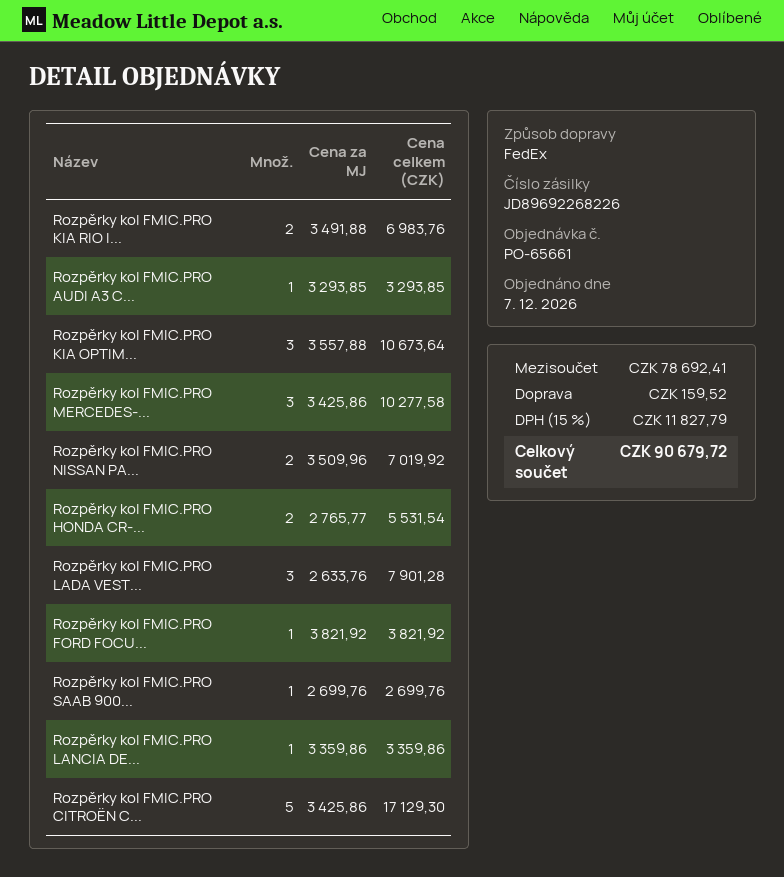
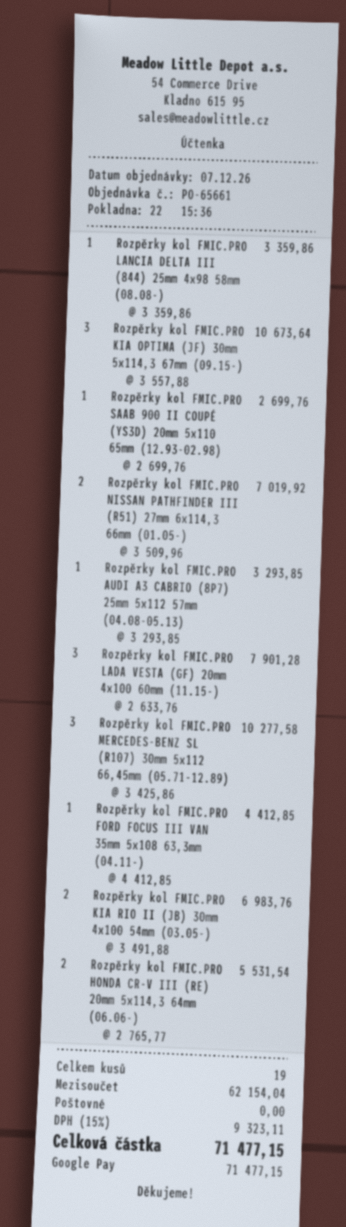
Rozpěrky kol FMIC.PRO FORD FOCU...: 1 x 3821.92 = 3821.92 -> 1 x 4412.85 = 4412.85
Rozpěrky kol FMIC.PRO CITROËN C...: 5 x 3425.86 = 17129.30 -> none
subtotal: 78692.41 -> 62154.04
shipping: 159.52 -> 0.00
tax: 15% = 11827.79 -> 15% = 9323.11
total: 90679.72 -> 71477.15

